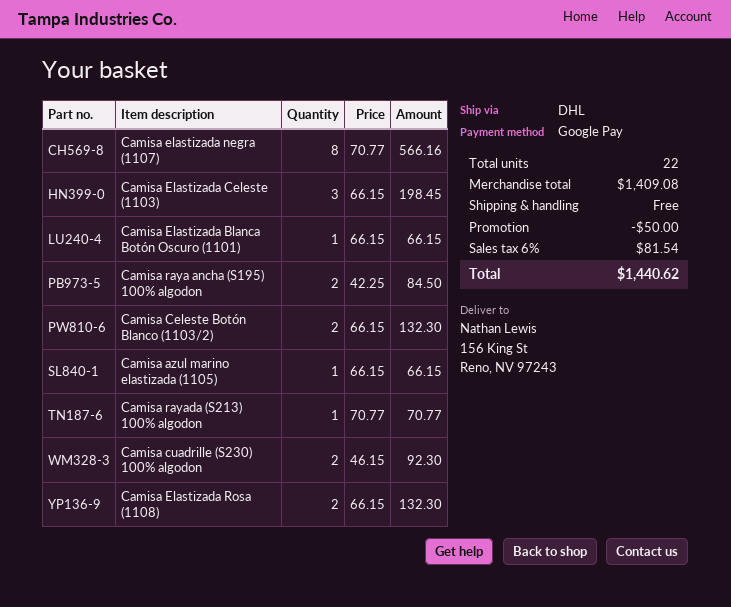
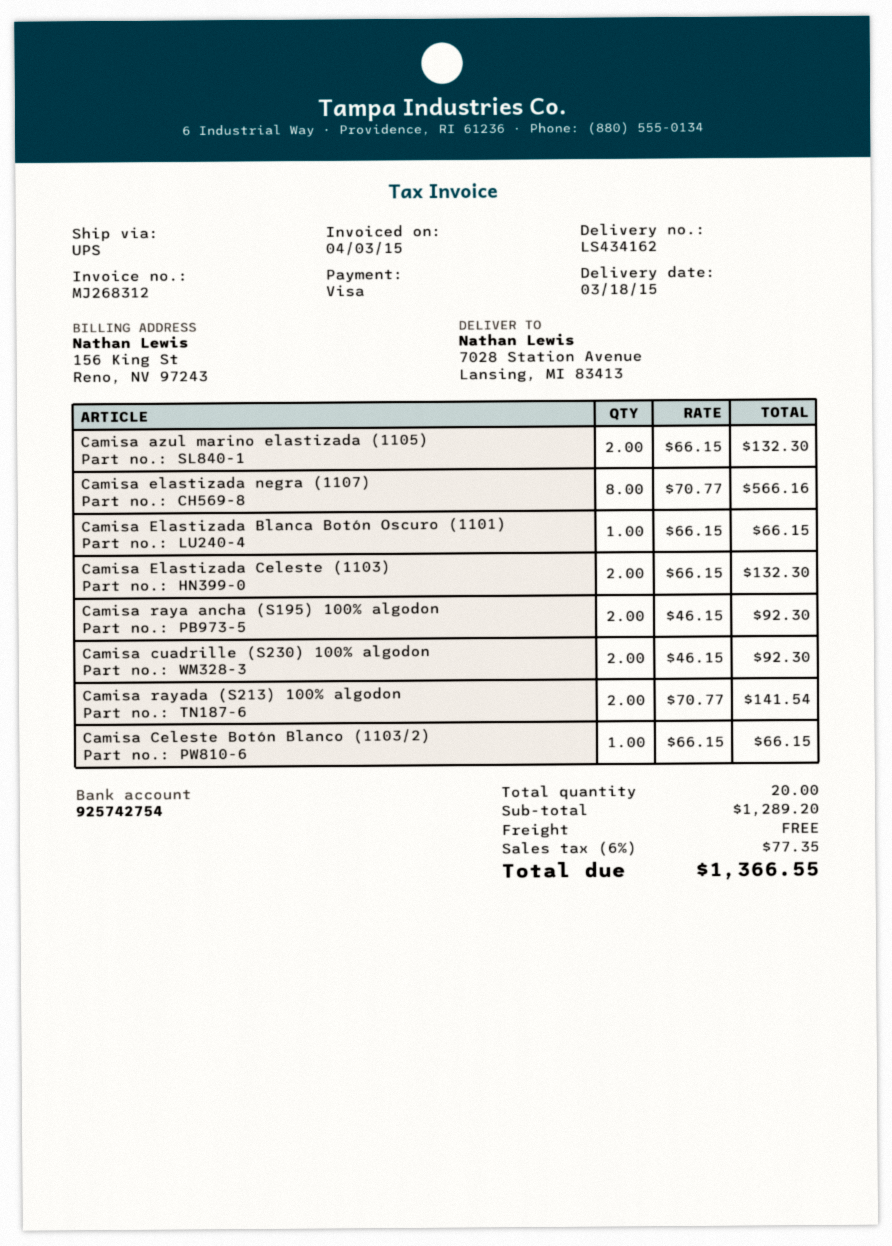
payment method: Google Pay -> Visa
shipping method: DHL -> UPS
ship to: 156 King St, Reno, NV 97243 -> 7028 Station Avenue, Lansing, MI 83413
Camisa Elastizada Celeste (1103): 3 x 66.15 = 198.45 -> 2 x 66.15 = 132.30
Camisa raya ancha (S195) 100% algodon: 2 x 42.25 = 84.50 -> 2 x 46.15 = 92.30
Camisa Celeste Botón Blanco (1103/2): 2 x 66.15 = 132.30 -> 1 x 66.15 = 66.15
Camisa azul marino elastizada (1105): 1 x 66.15 = 66.15 -> 2 x 66.15 = 132.30
Camisa rayada (S213) 100% algodon: 1 x 70.77 = 70.77 -> 2 x 70.77 = 141.54
Camisa Elastizada Rosa (1108): 2 x 66.15 = 132.30 -> none
total quantity: 22 -> 20
subtotal: 1409.08 -> 1289.20
discount: 50.00 -> none
tax: 6% = 81.54 -> 6% = 77.35
total: 1440.62 -> 1366.55

